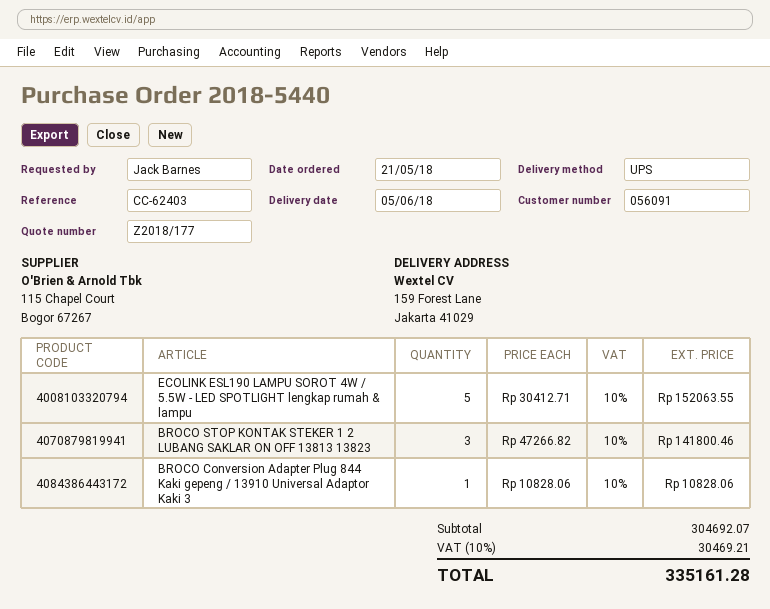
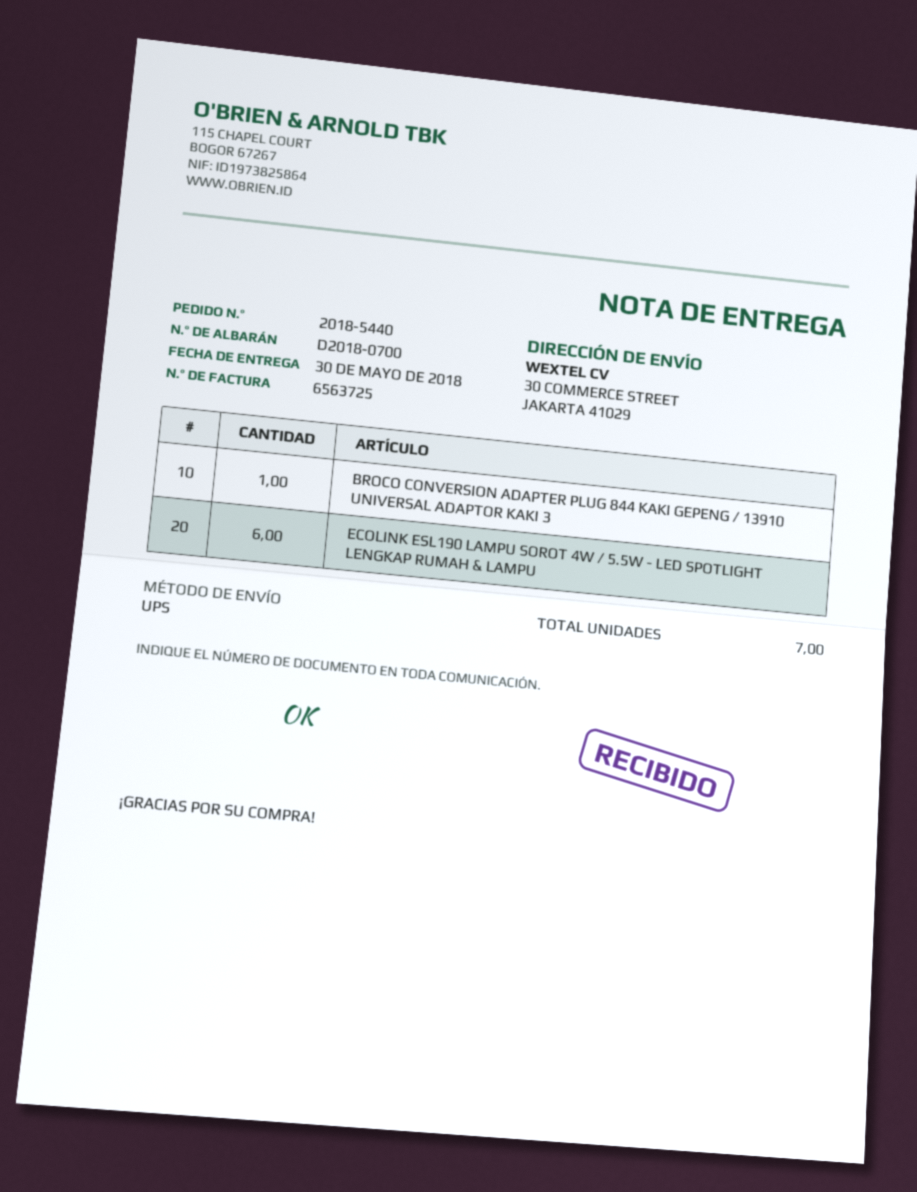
delivery date: 2018-06-05 -> 2018-05-30
ship to: 159 Forest Lane, Jakarta 41029 -> 30 COMMERCE STREET, JAKARTA 41029
ECOLINK ESL190 LAMPU SOROT 4W / 5.5W - LED SPOTLIGHT lengkap rumah & lampu: 5 -> 6
BROCO STOP KONTAK STEKER 1 2 LUBANG SAKLAR ON OFF 13813 13823: 3 -> none

